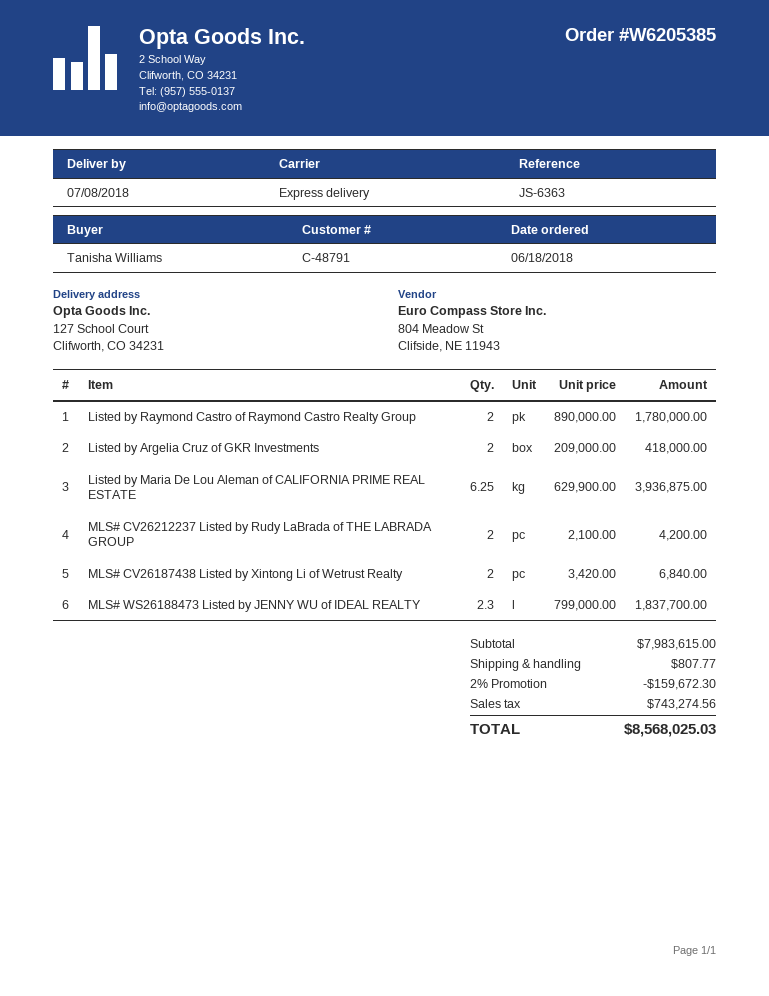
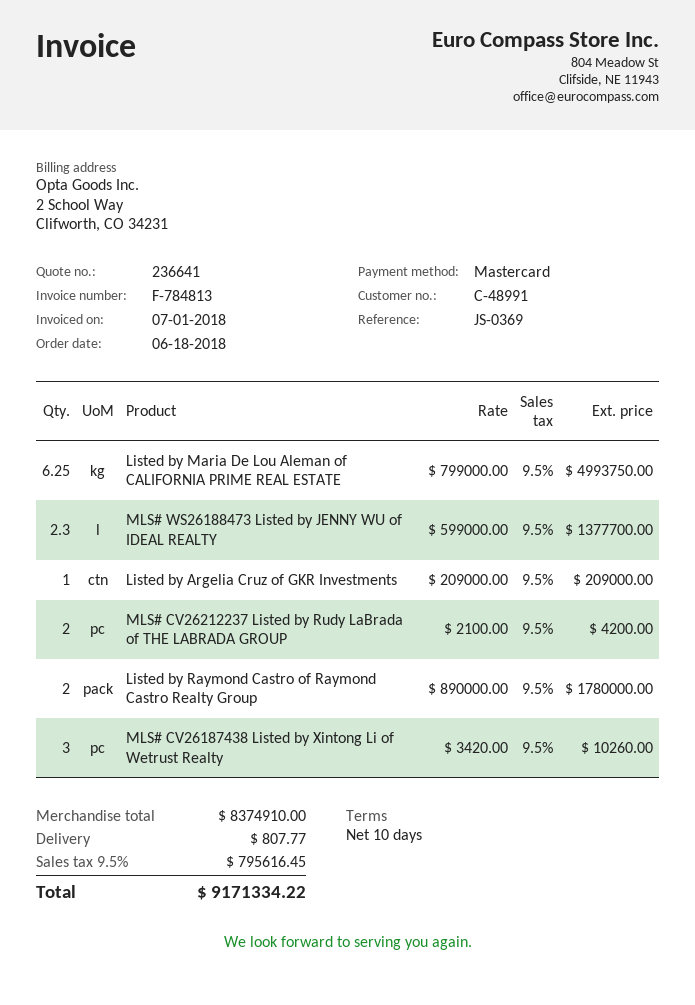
customer number: C-48791 -> C-48991
reference: JS-6363 -> JS-0369
Listed by Argelia Cruz of GKR Investments: 2 x 209000.00 = 418000.00 -> 1 x 209000.00 = 209000.00
Listed by Maria De Lou Aleman of CALIFORNIA PRIME REAL ESTATE: 6.25 x 629900.00 = 3936875.00 -> 6.25 x 799000.00 = 4993750.00
MLS# CV26187438 Listed by Xintong Li of Wetrust Realty: 2 x 3420.00 = 6840.00 -> 3 x 3420.00 = 10260.00
MLS# WS26188473 Listed by JENNY WU of IDEAL REALTY: 2.3 x 799000.00 = 1837700.00 -> 2.3 x 599000.00 = 1377700.00
subtotal: 7983615.00 -> 8374910.00
discount: 2% = 159672.30 -> none
tax: 743274.56 -> 795616.45
total: 8568025.03 -> 9171334.22

